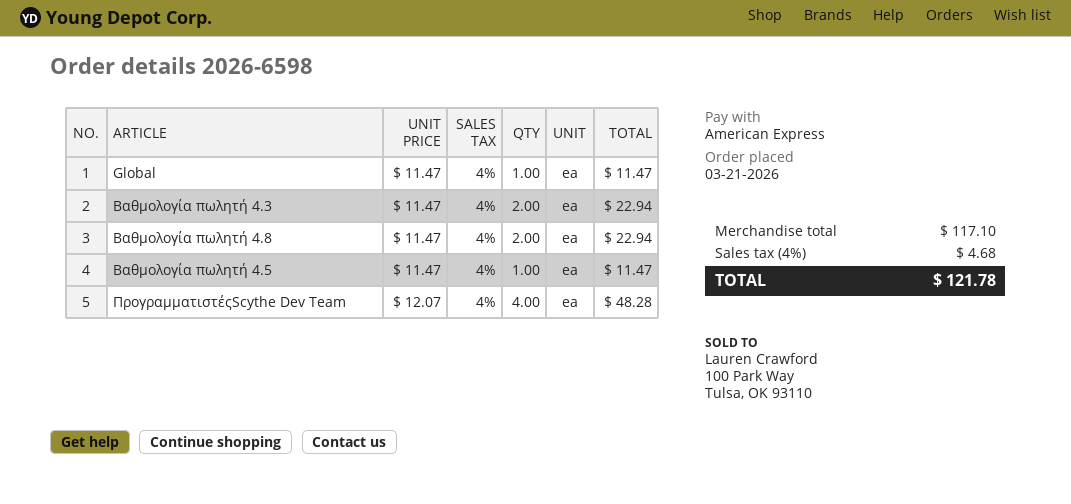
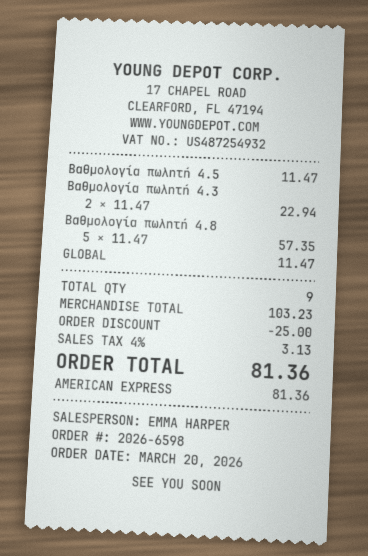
order date: 2026-03-21 -> 2026-03-20
Βαθμολογία πωλητή 4.8: 2 x 11.47 = 22.94 -> 5 x 11.47 = 57.35
ΠρογραμματιστέςScythe Dev Team: 4 x 12.07 = 48.28 -> none
subtotal: 117.10 -> 103.23
discount: none -> 25.00
tax: 4% = 4.68 -> 4% = 3.13
total: 121.78 -> 81.36

